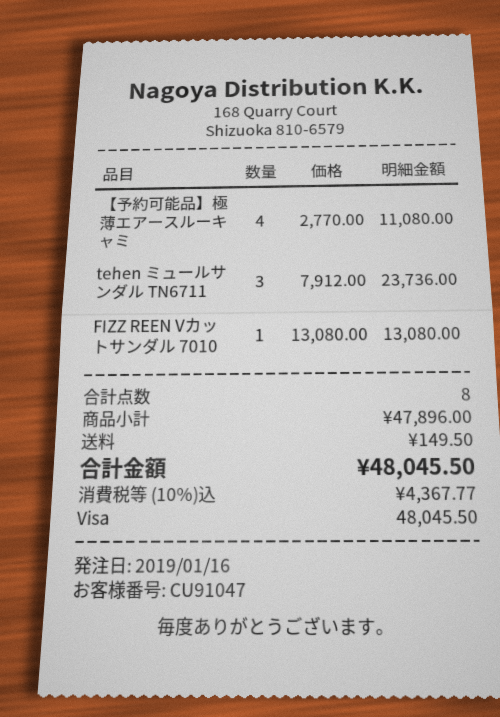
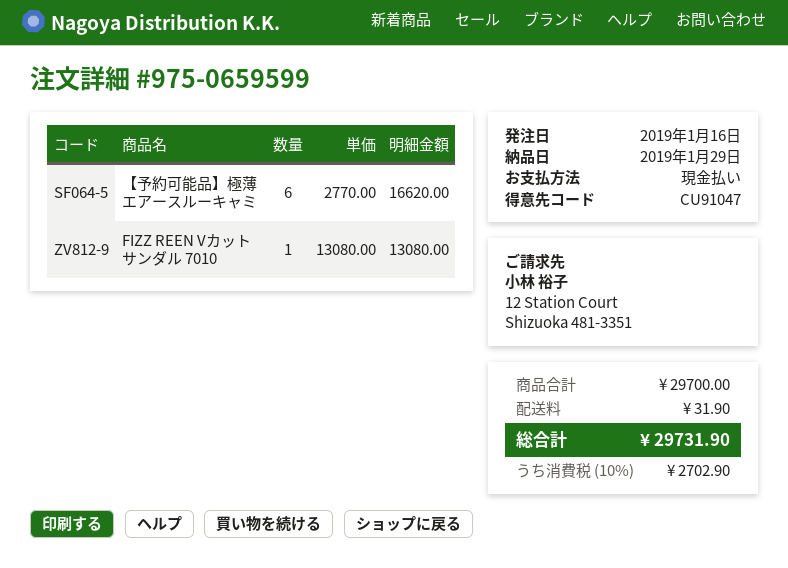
payment method: Visa -> cash
【予約可能品】極薄エアースルーキャミ: 4 x 2770.00 = 11080.00 -> 6 x 2770.00 = 16620.00
tehen ミュールサンダル TN6711: 3 x 7912.00 = 23736.00 -> none
subtotal: 47896.00 -> 29700.00
shipping: 149.50 -> 31.90
tax: 10% = 4367.77 -> 10% = 2702.90
total: 48045.50 -> 29731.90

